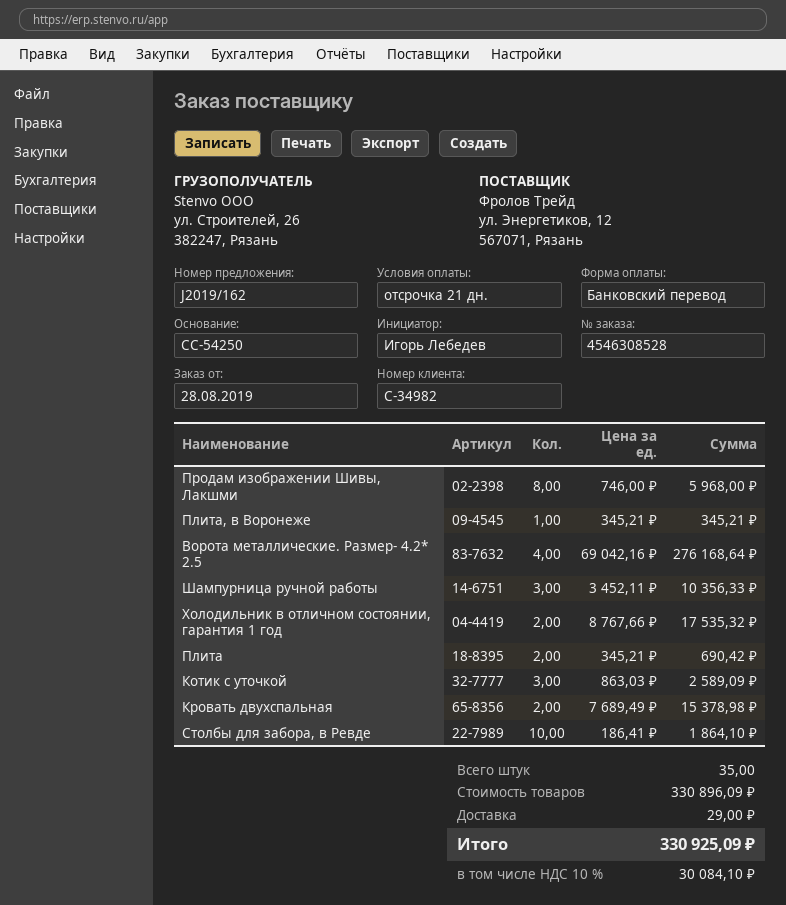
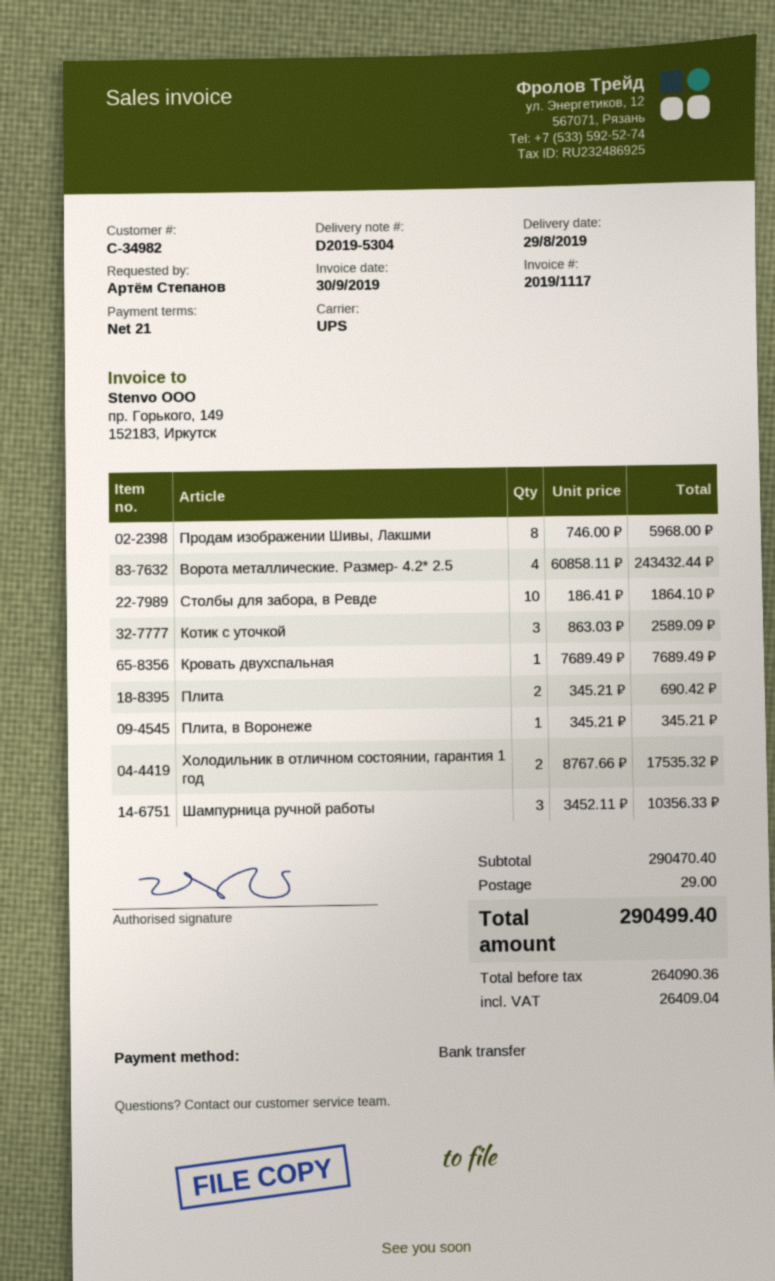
ordered by: Игорь Лебедев -> Артём Степанов
Ворота металлические. Размер- 4.2* 2.5: 4 x 69042.16 = 276168.64 -> 4 x 60858.11 = 243432.44
Кровать двухспальная: 2 x 7689.49 = 15378.98 -> 1 x 7689.49 = 7689.49
subtotal: 330896.09 -> 290470.40
tax: 30084.10 -> 26409.04
total: 330925.09 -> 290499.40

